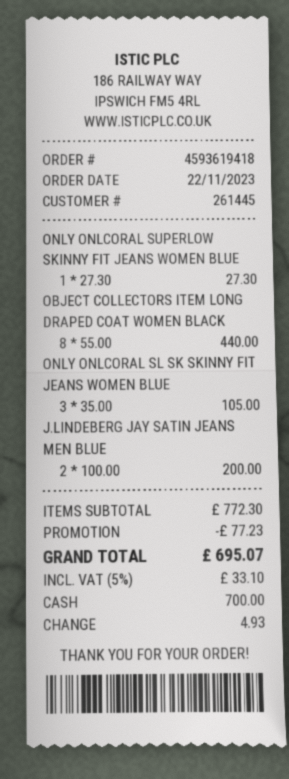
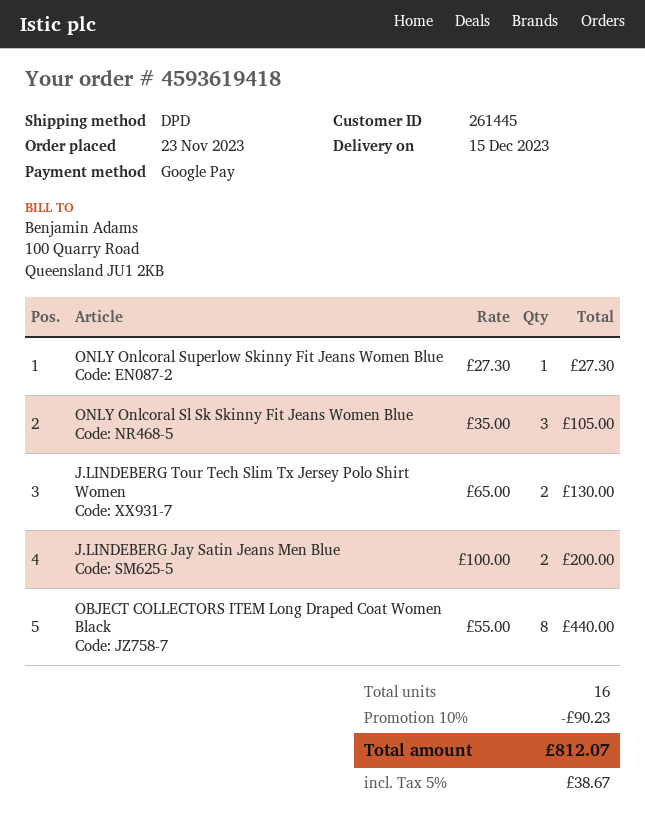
order date: 2023-11-22 -> 2023-11-23
payment method: cash -> Google Pay
J.LINDEBERG Tour Tech Slim Tx Jersey Polo Shirt Women: none -> 2 x 65.00 = 130.00
discount: 77.23 -> 90.23
tax: 5% = 33.10 -> 5% = 38.67
total: 695.07 -> 812.07

